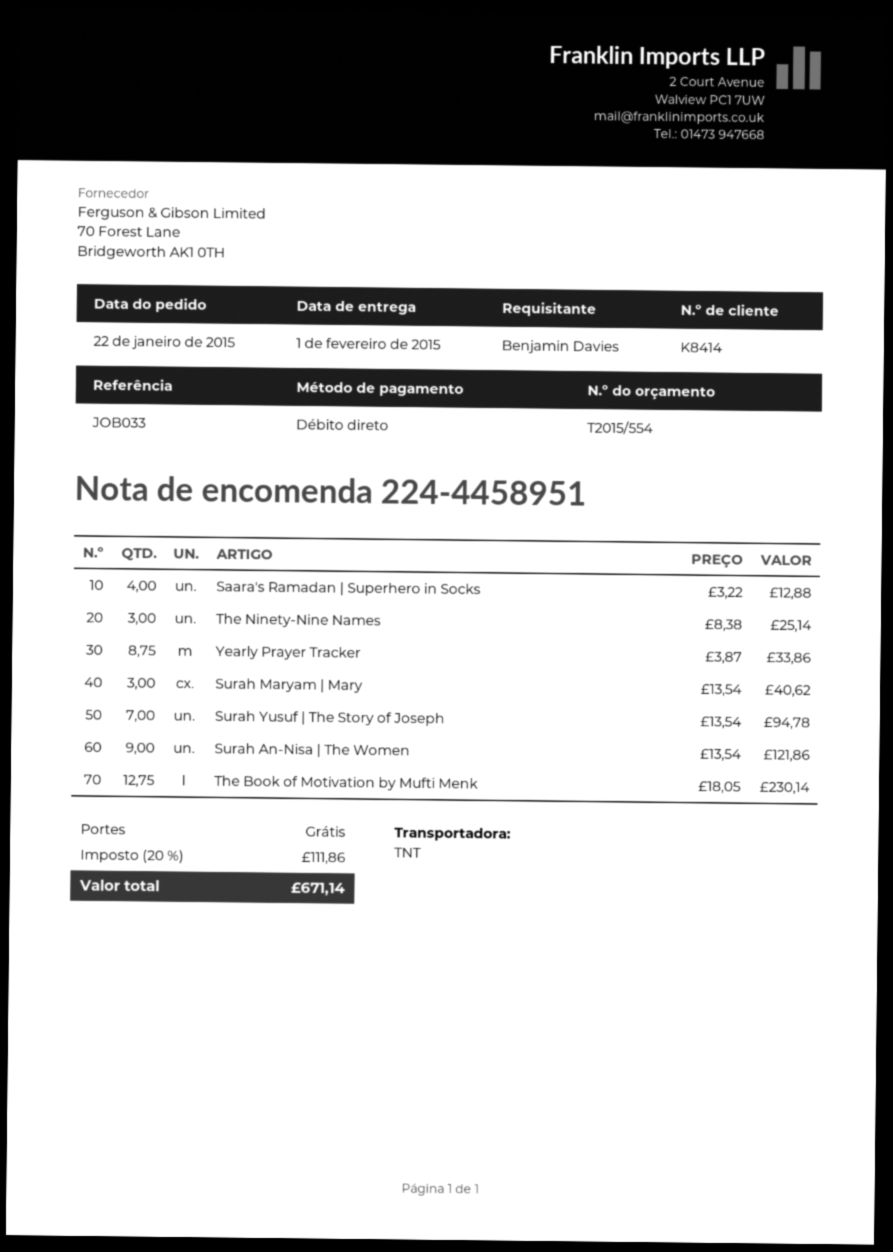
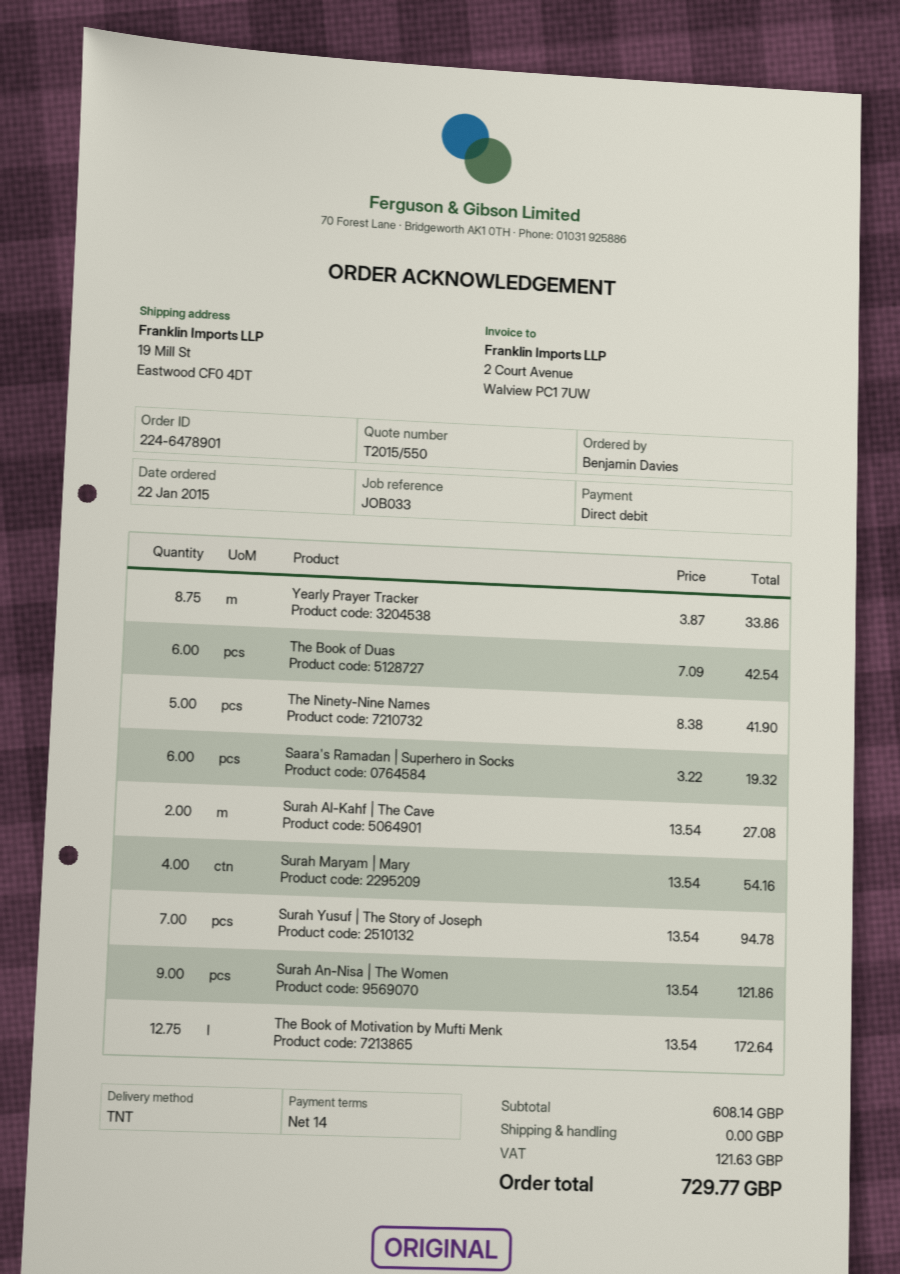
quote number: T2015/554 -> T2015/550
order number: 224-4458951 -> 224-6478901
Saara's Ramadan | Superhero in Socks: 4 x 3.22 = 12.88 -> 6 x 3.22 = 19.32
The Ninety-Nine Names: 3 x 8.38 = 25.14 -> 5 x 8.38 = 41.90
Surah Maryam | Mary: 3 x 13.54 = 40.62 -> 4 x 13.54 = 54.16
The Book of Motivation by Mufti Menk: 12.75 x 18.05 = 230.14 -> 12.75 x 13.54 = 172.64
The Book of Duas: none -> 6 x 7.09 = 42.54
Surah Al-Kahf | The Cave: none -> 2 x 13.54 = 27.08
tax: 111.86 -> 121.63
total: 671.14 -> 729.77

